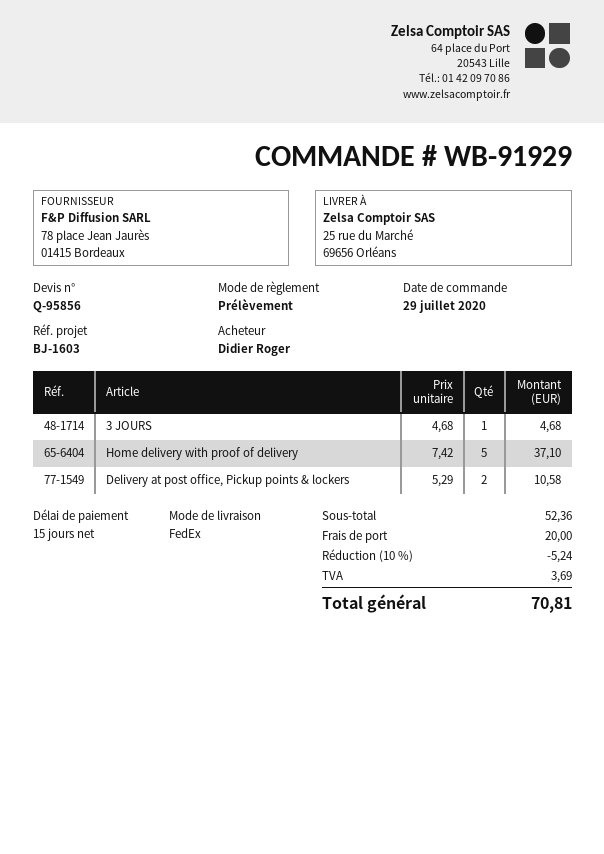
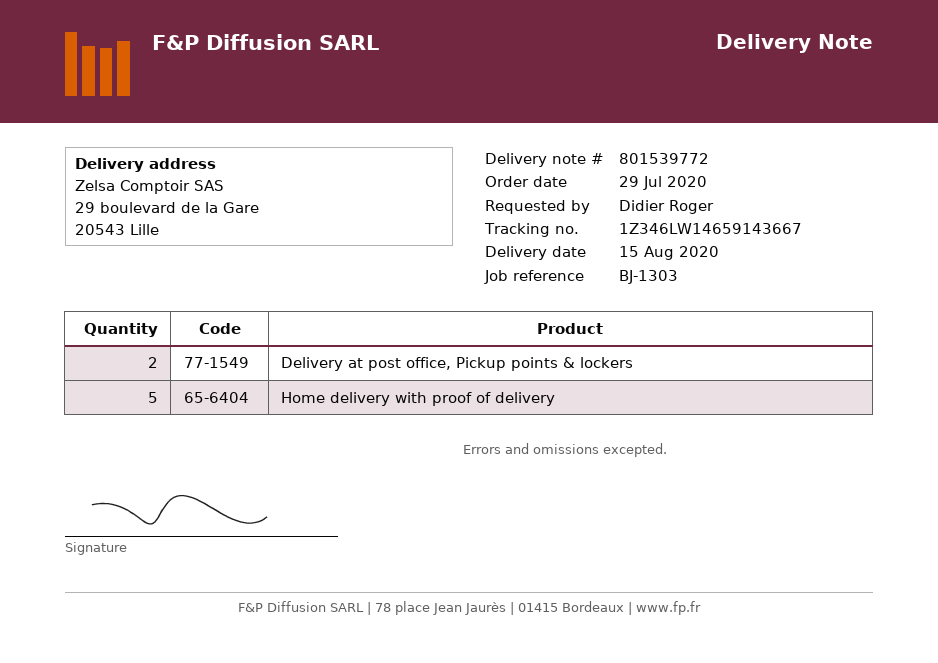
reference: BJ-1603 -> BJ-1303
ship to: 25 rue du Marché, 69656 Orléans -> 29 boulevard de la Gare, 20543 Lille
3 JOURS: 1 -> none

